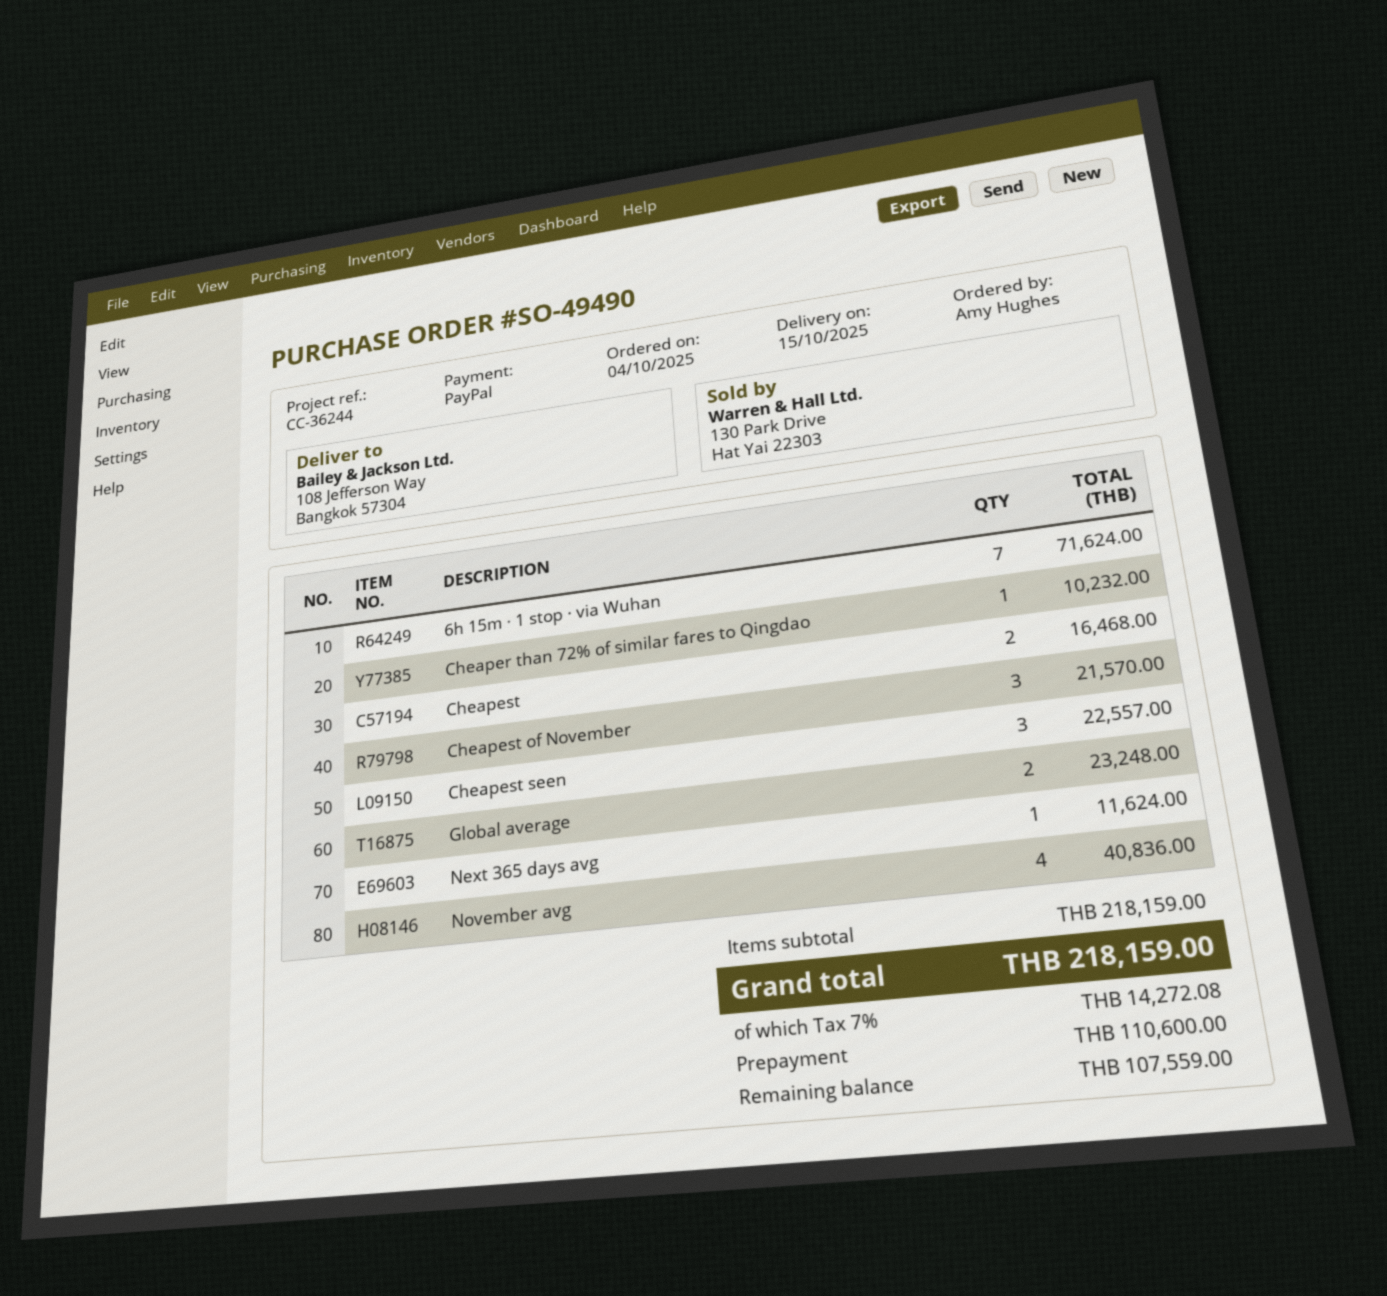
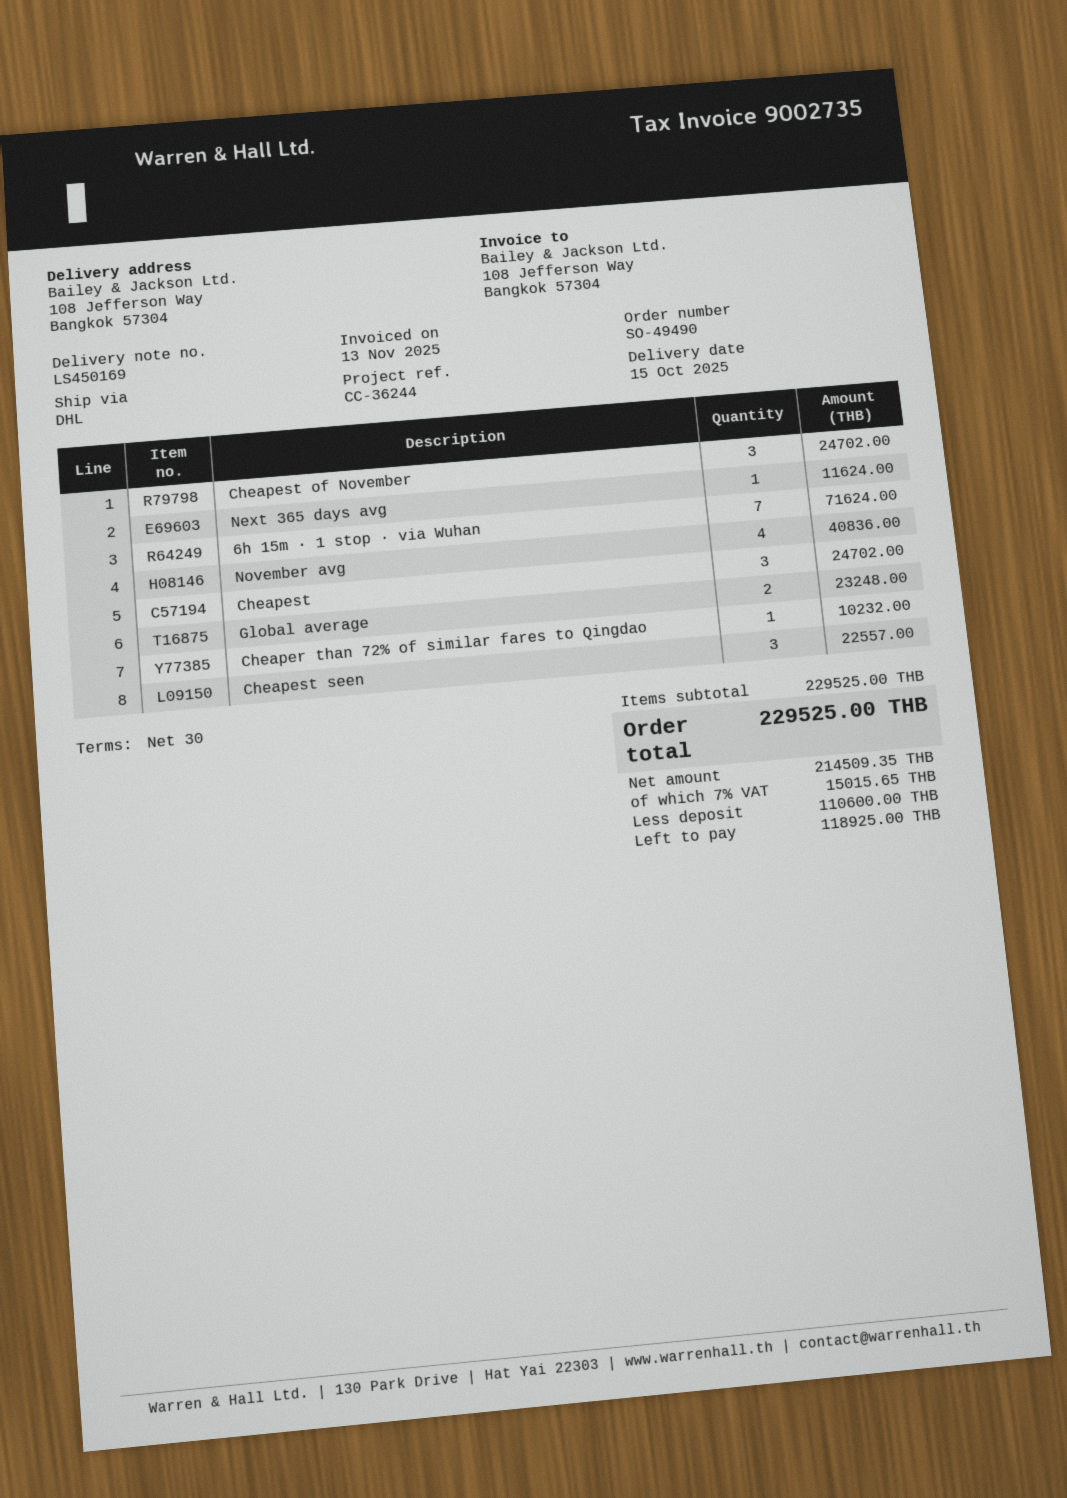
Cheapest: 2 for 16468.00 -> 3 for 24702.00
Cheapest of November: 3 for 21570.00 -> 3 for 24702.00
subtotal: 218159.00 -> 229525.00
tax: 7% = 14272.08 -> 7% = 15015.65
total: 218159.00 -> 229525.00
balance: 107559.00 -> 118925.00

